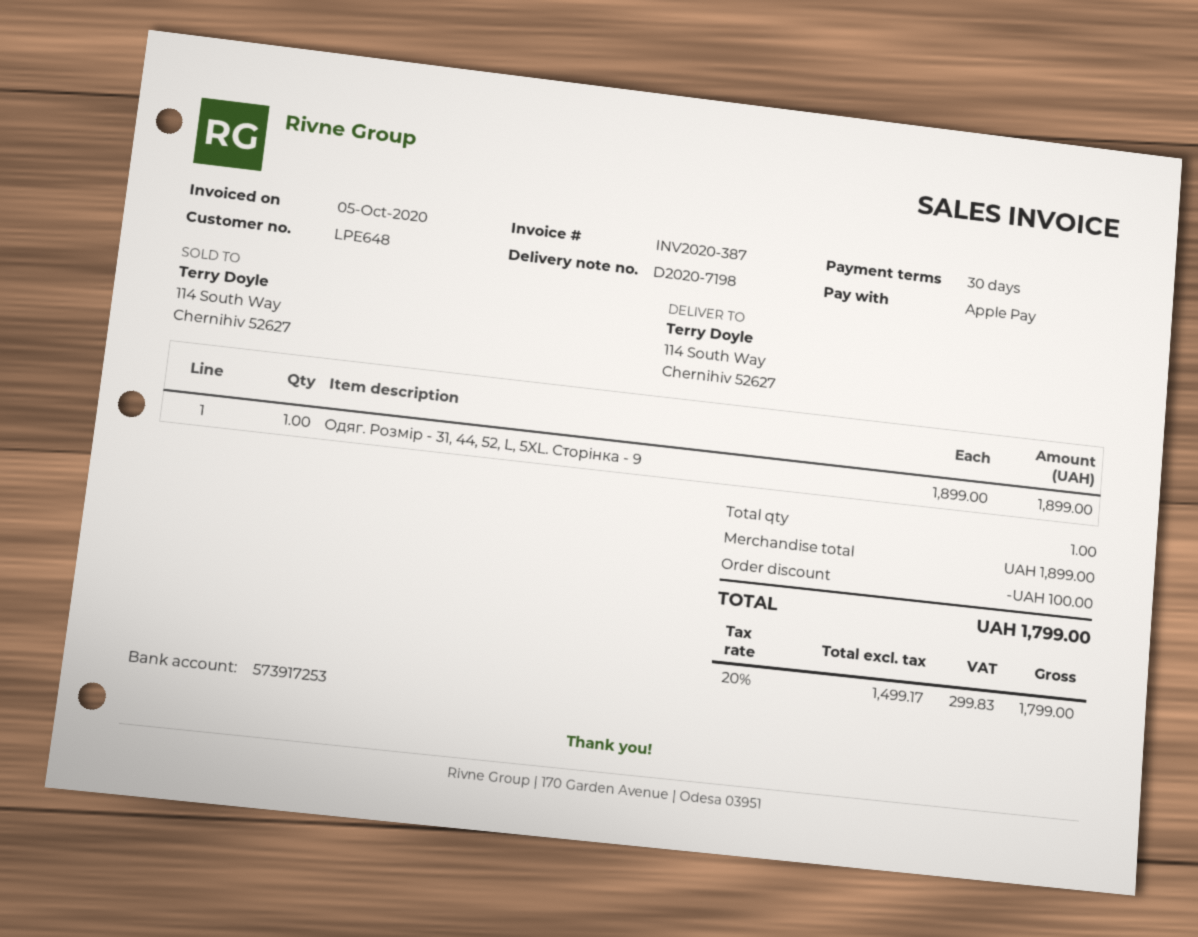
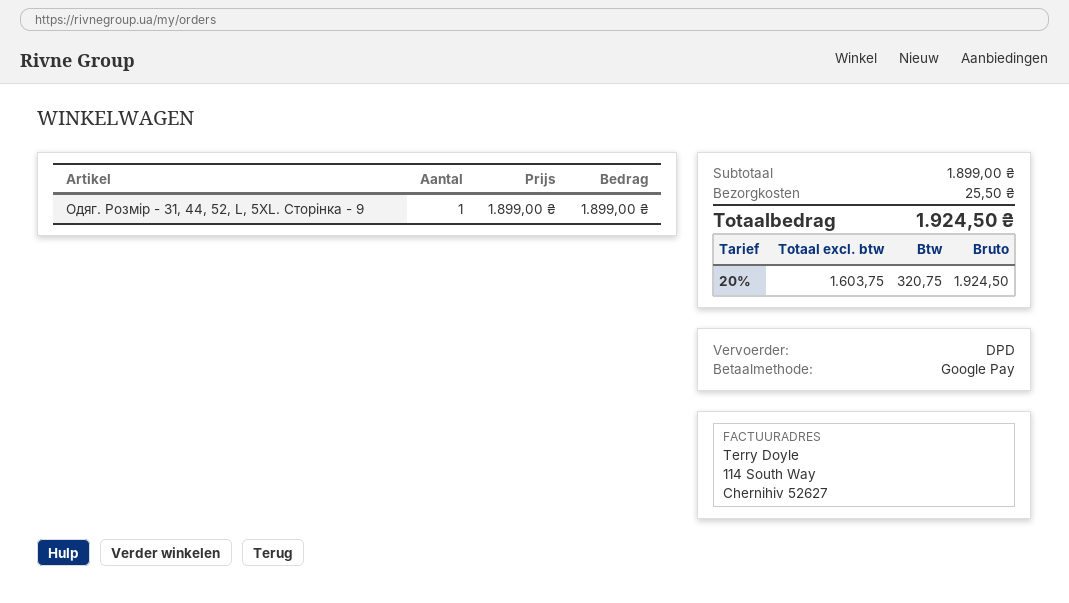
payment method: Apple Pay -> Google Pay
discount: 100.00 -> none
shipping: none -> 25.50
net: 1499.17 -> 1603.75
tax: 20% = 299.83 -> 20% = 320.75
total: 1799.00 -> 1924.50

